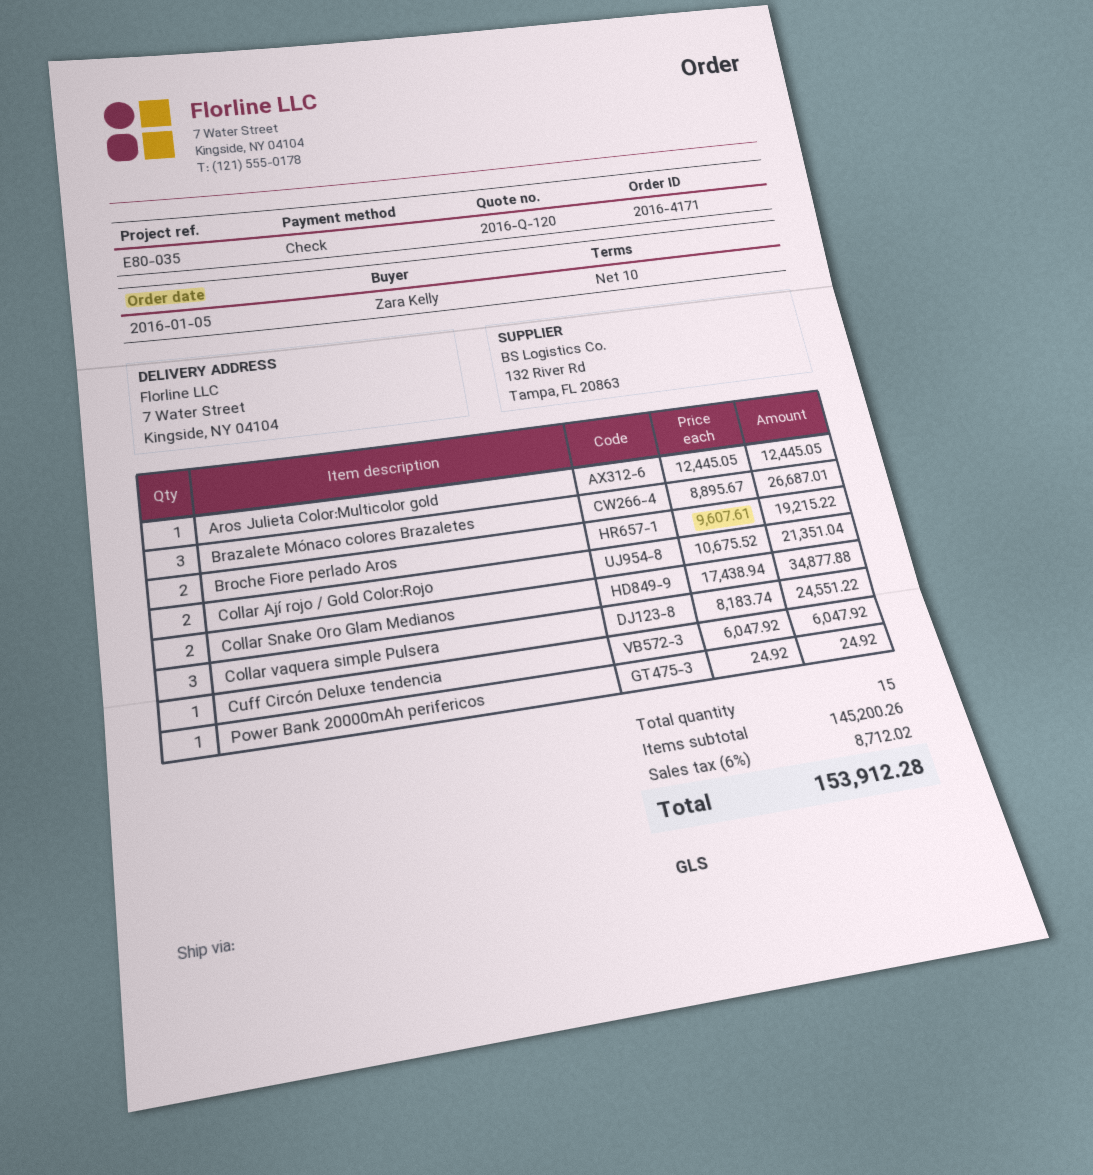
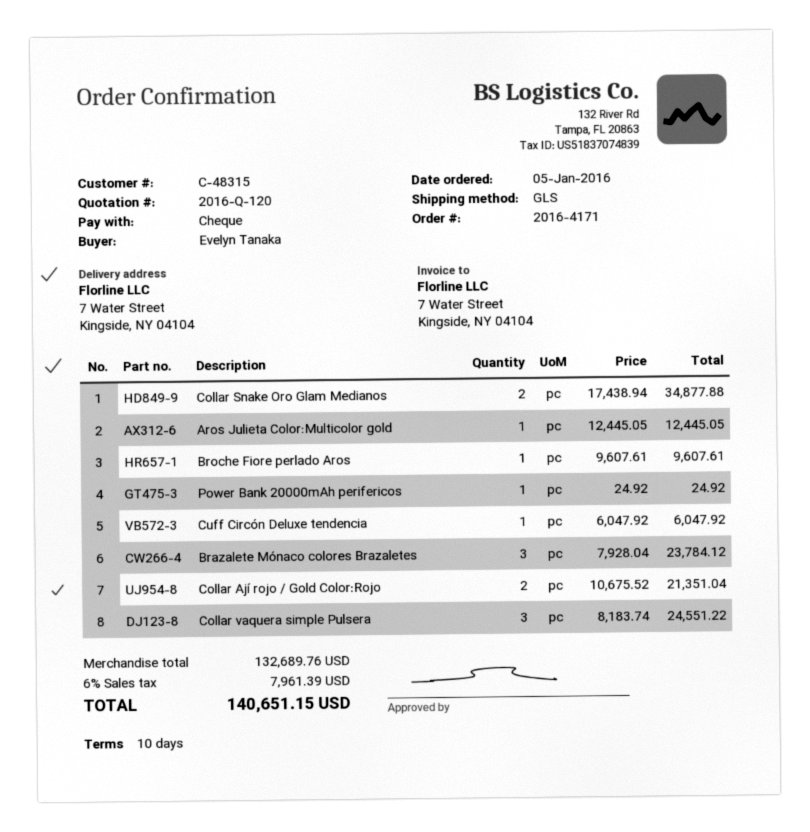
ordered by: Zara Kelly -> Evelyn Tanaka
Brazalete Mónaco colores Brazaletes: 3 x 8895.67 = 26687.01 -> 3 x 7928.04 = 23784.12
Broche Fiore perlado Aros: 2 x 9607.61 = 19215.22 -> 1 x 9607.61 = 9607.61
subtotal: 145200.26 -> 132689.76
tax: 6% = 8712.02 -> 6% = 7961.39
total: 153912.28 -> 140651.15

